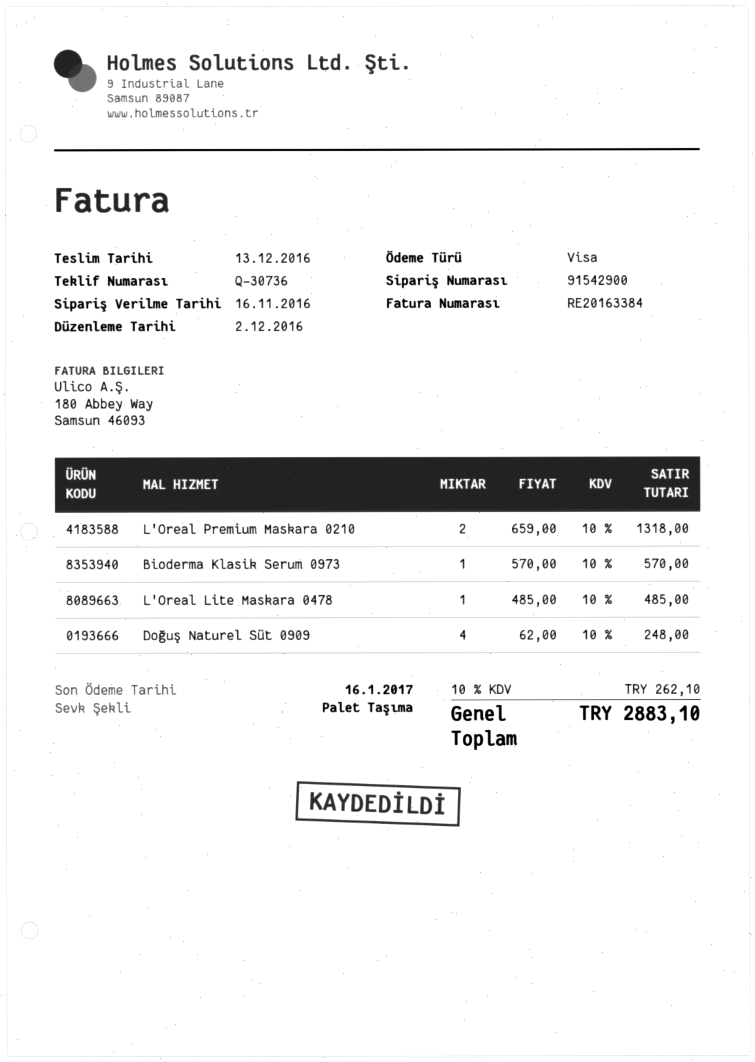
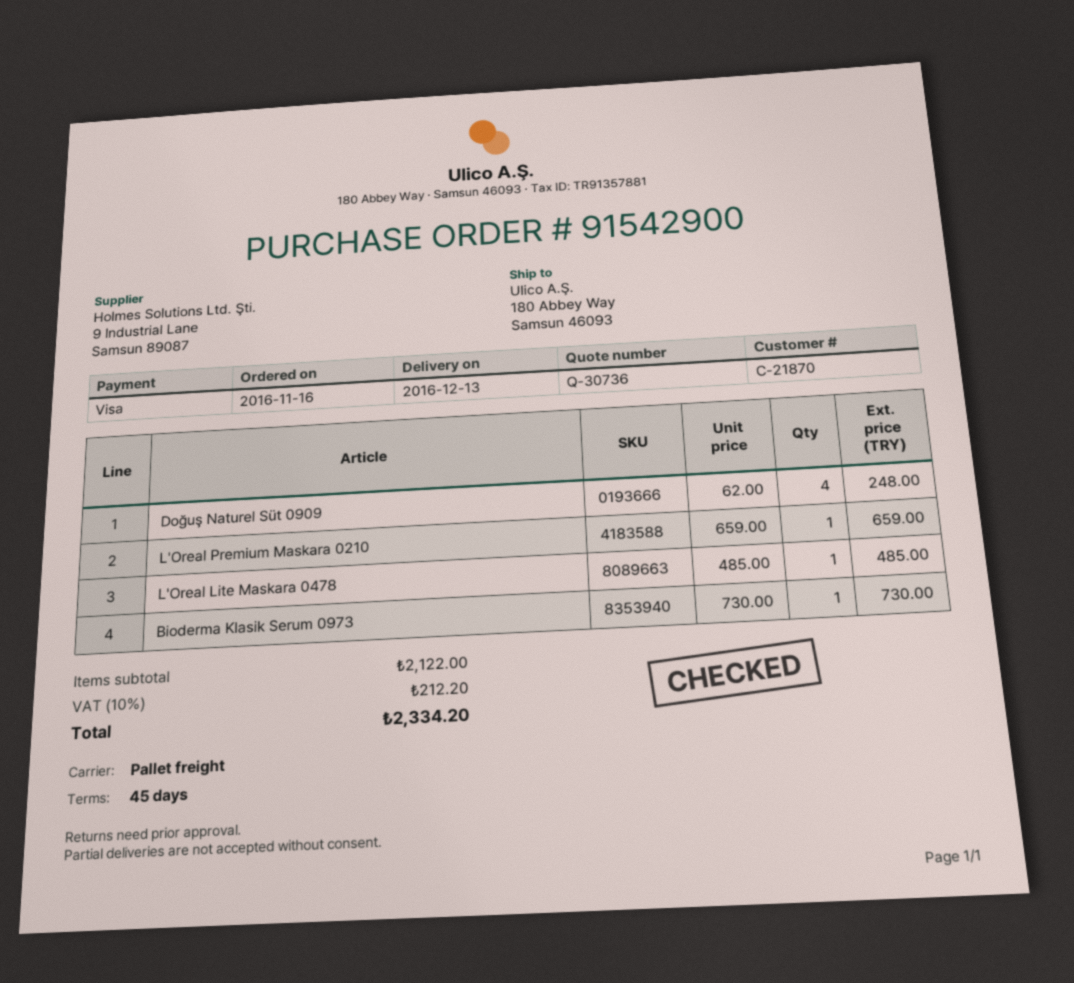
L'Oreal Premium Maskara 0210: 2 x 659.00 = 1318.00 -> 1 x 659.00 = 659.00
Bioderma Klasik Serum 0973: 1 x 570.00 = 570.00 -> 1 x 730.00 = 730.00
tax: 10% = 262.10 -> 10% = 212.20
total: 2883.10 -> 2334.20

